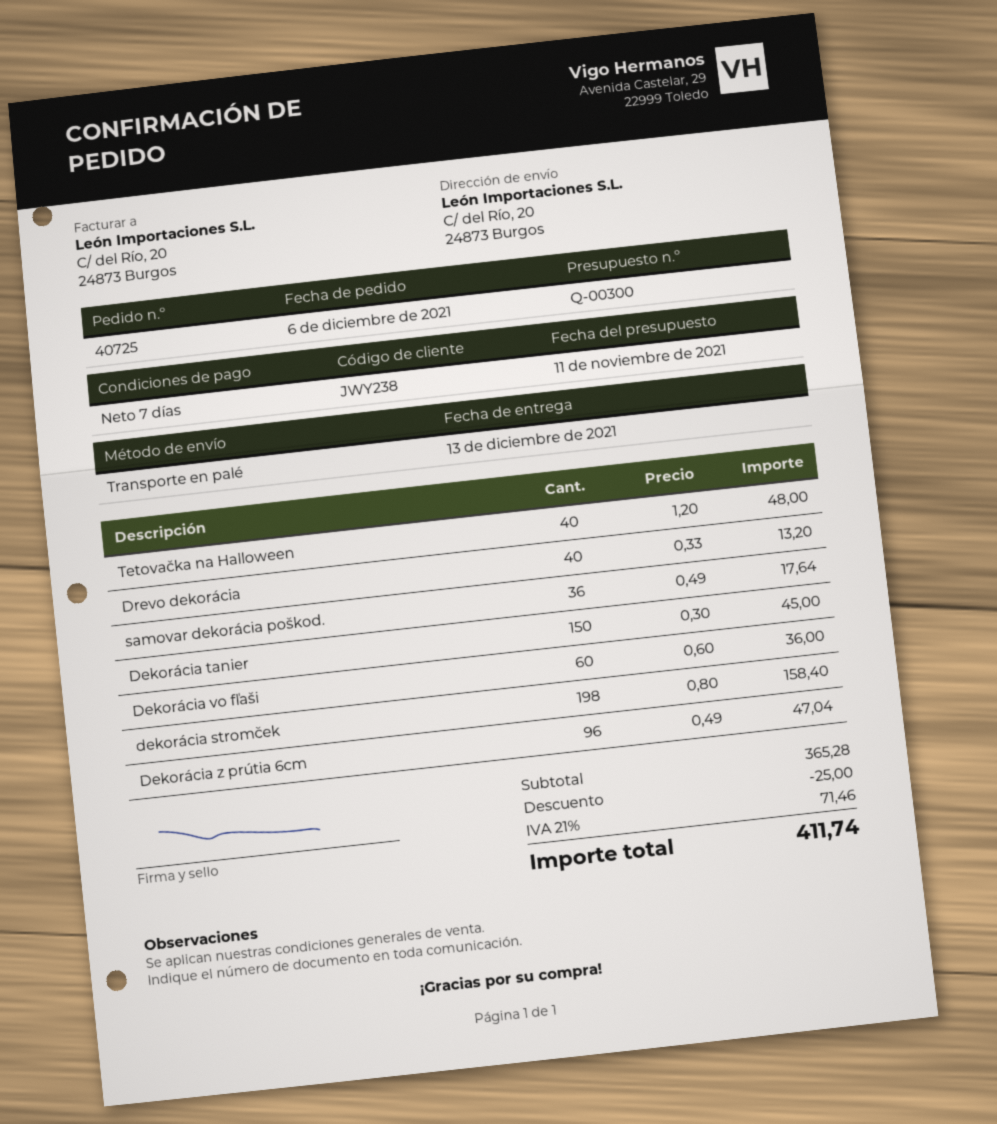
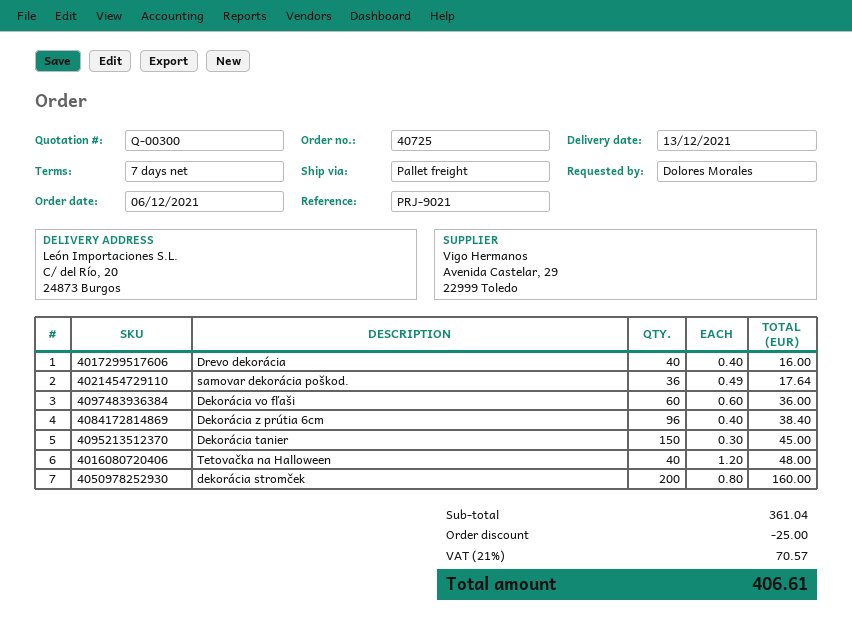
Drevo dekorácia: 40 x 0.33 = 13.20 -> 40 x 0.40 = 16.00
dekorácia stromček: 198 x 0.80 = 158.40 -> 200 x 0.80 = 160.00
Dekorácia z prútia 6cm: 96 x 0.49 = 47.04 -> 96 x 0.40 = 38.40
subtotal: 365.28 -> 361.04
tax: 21% = 71.46 -> 21% = 70.57
total: 411.74 -> 406.61

